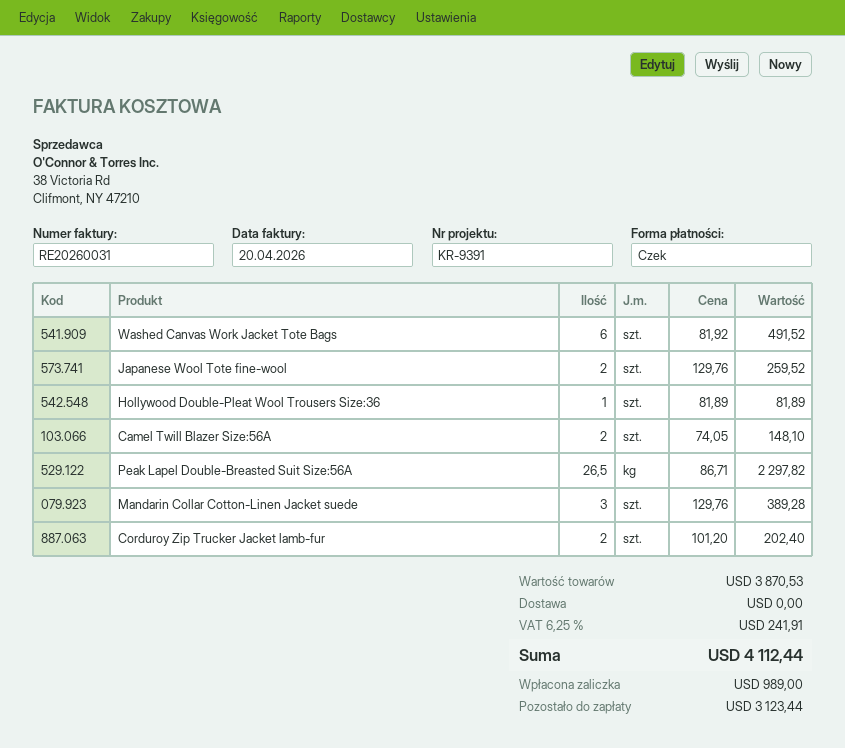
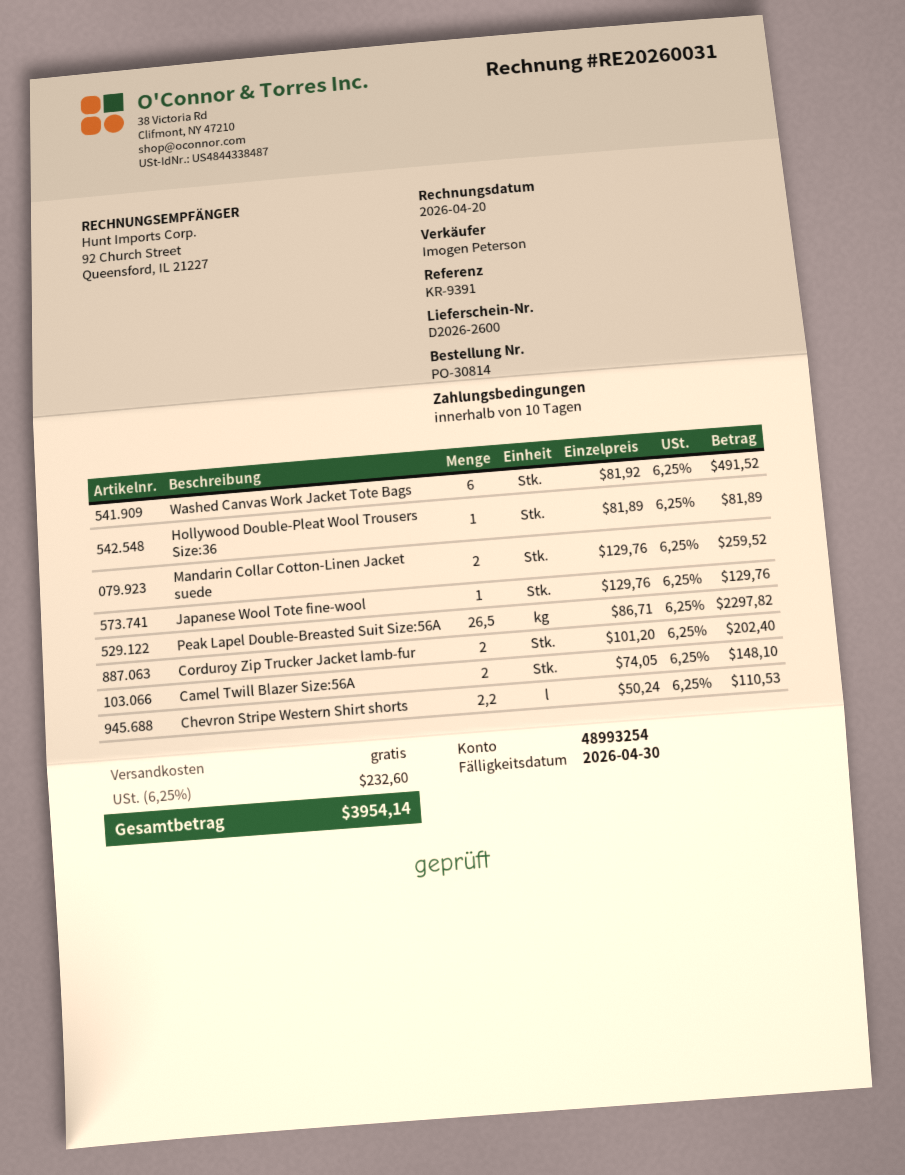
Japanese Wool Tote fine-wool: 2 x 129.76 = 259.52 -> 1 x 129.76 = 129.76
Mandarin Collar Cotton-Linen Jacket suede: 3 x 129.76 = 389.28 -> 2 x 129.76 = 259.52
Chevron Stripe Western Shirt shorts: none -> 2.2 x 50.24 = 110.53
tax: 6.25% = 241.91 -> 6.25% = 232.60
total: 4112.44 -> 3954.14

